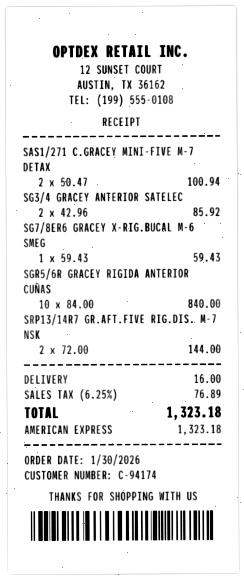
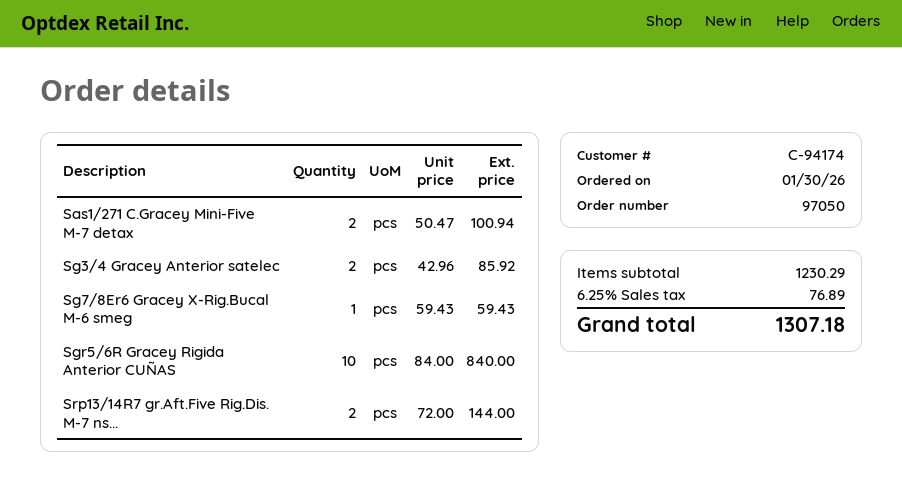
shipping: 16.00 -> none
total: 1323.18 -> 1307.18

